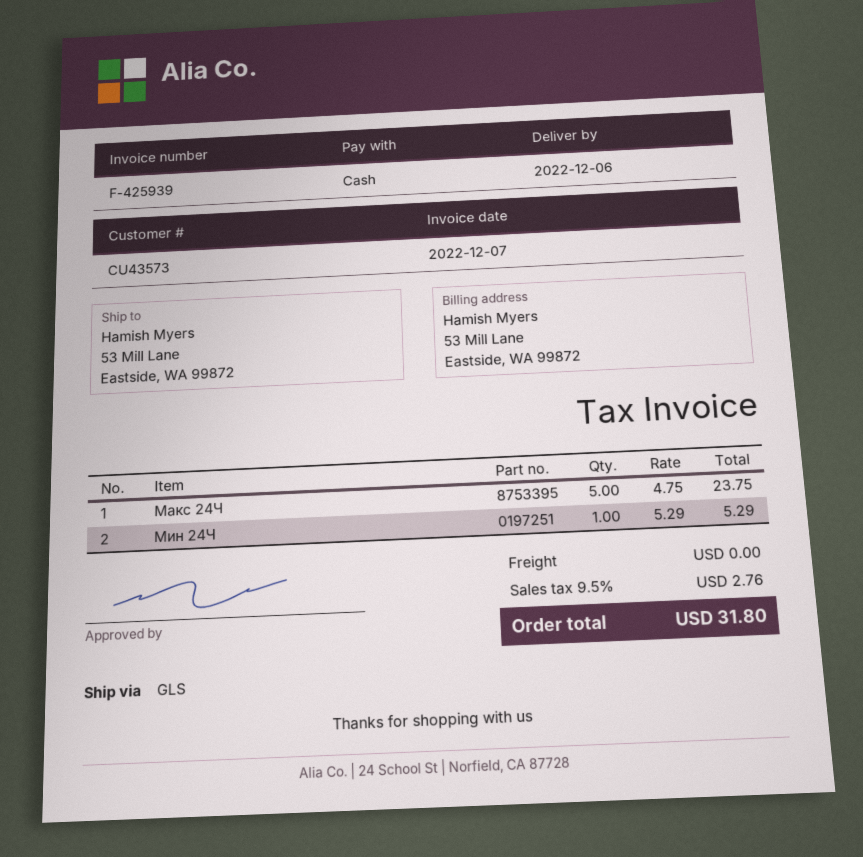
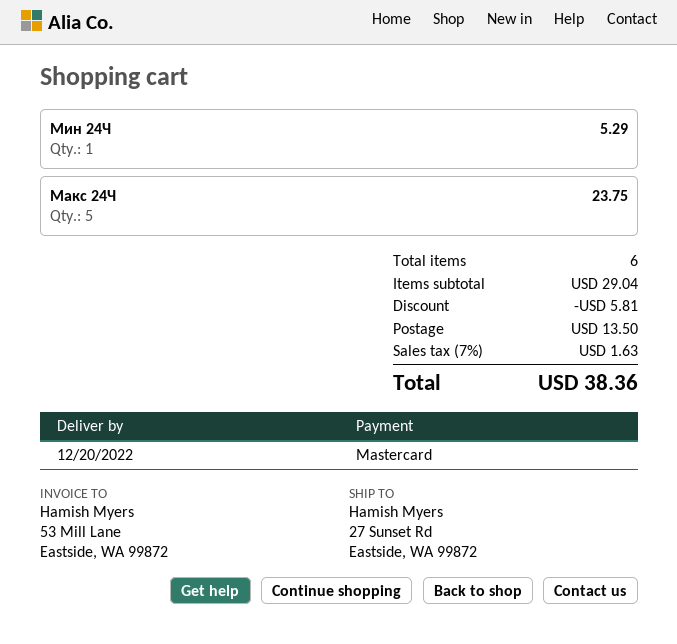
delivery date: 2022-12-06 -> 2022-12-20
payment method: cash -> Mastercard
ship to: 53 Mill Lane, Eastside, WA 99872 -> 27 Sunset Rd, Eastside, WA 99872
discount: none -> 5.81
shipping: 0.00 -> 13.50
tax: 9.5% = 2.76 -> 7% = 1.63
total: 31.80 -> 38.36

